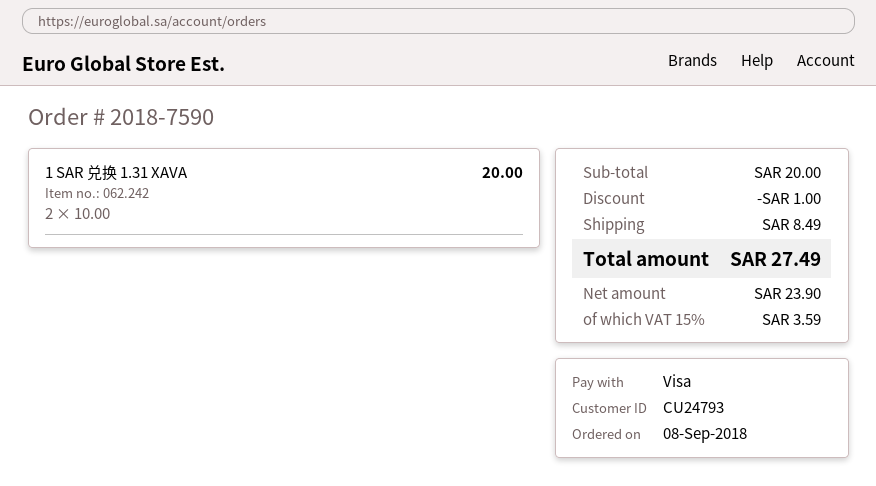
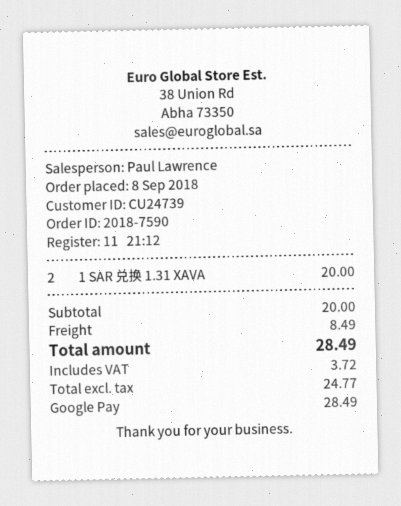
customer number: CU24793 -> CU24739
payment method: Visa -> Google Pay
discount: 1.00 -> none
net: 23.90 -> 24.77
tax: 3.59 -> 3.72
total: 27.49 -> 28.49

